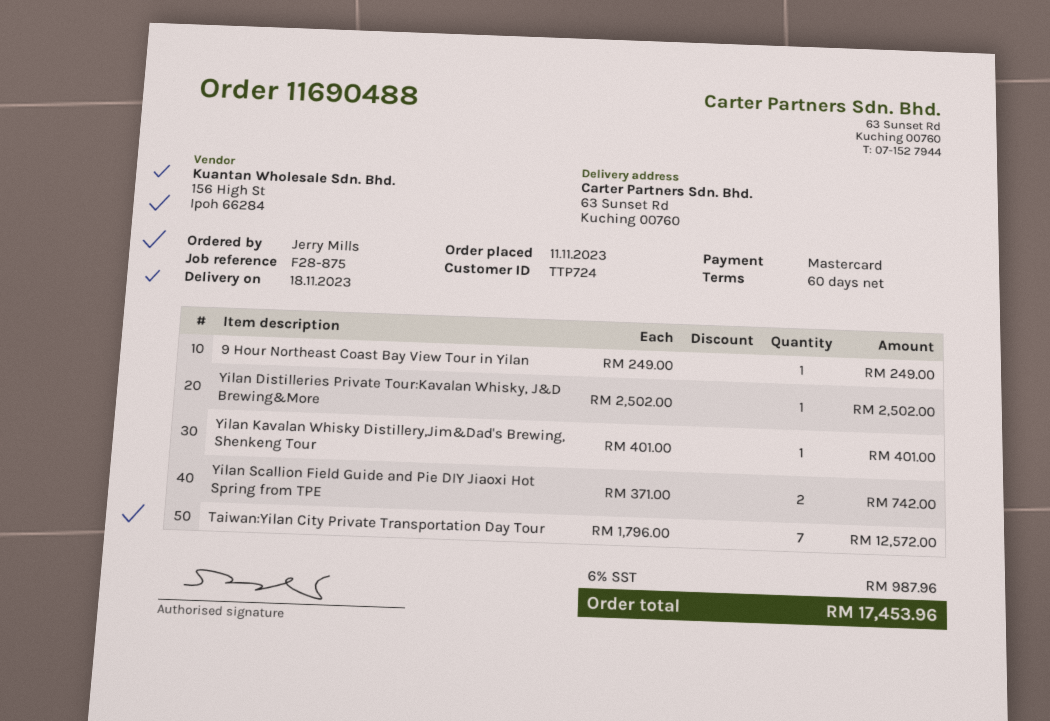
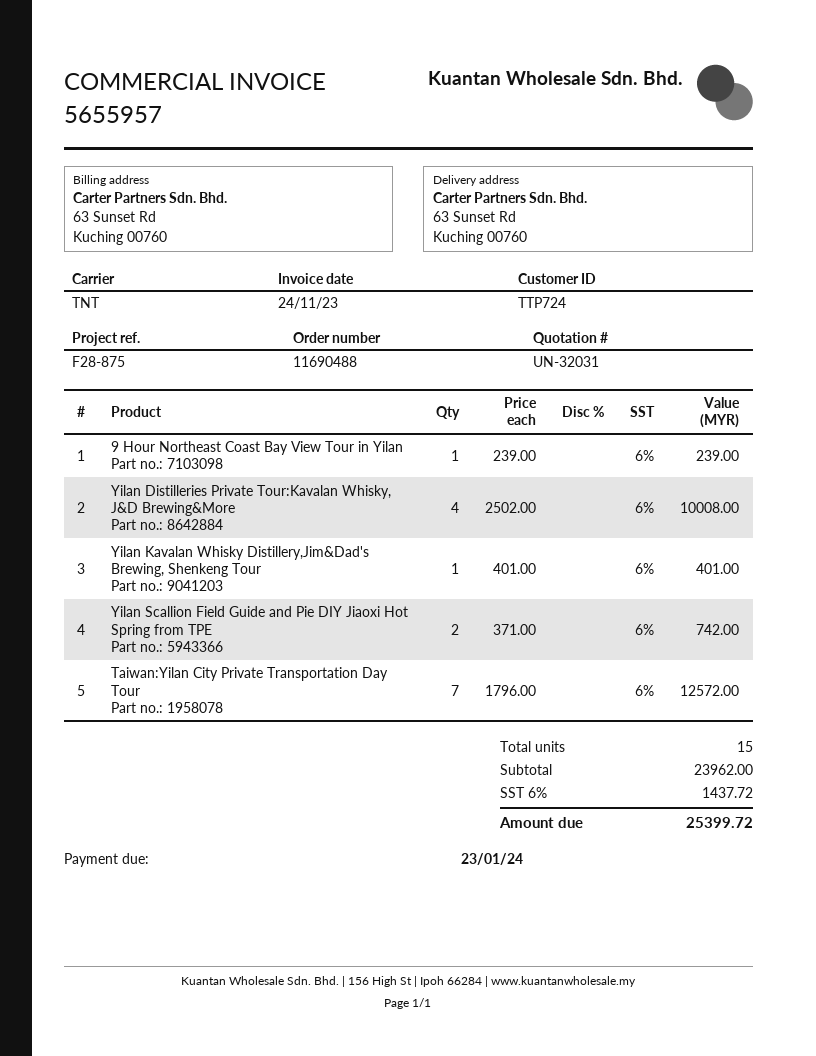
9 Hour Northeast Coast Bay View Tour in Yilan: 1 x 249.00 = 249.00 -> 1 x 239.00 = 239.00
Yilan Distilleries Private Tour:Kavalan Whisky, J&D Brewing&More: 1 x 2502.00 = 2502.00 -> 4 x 2502.00 = 10008.00
tax: 6% = 987.96 -> 6% = 1437.72
total: 17453.96 -> 25399.72

